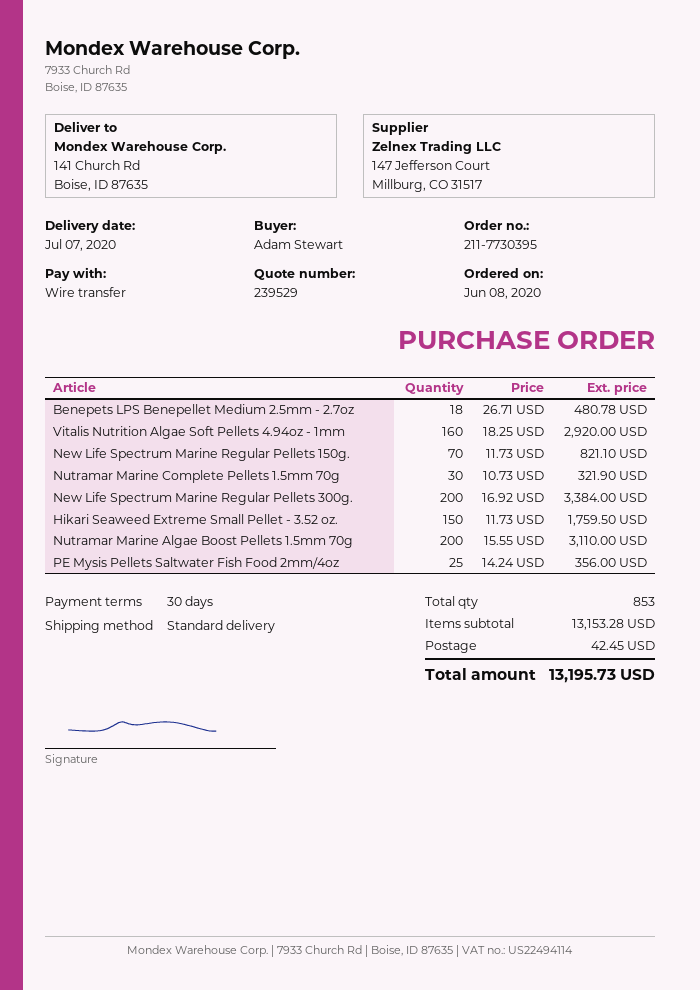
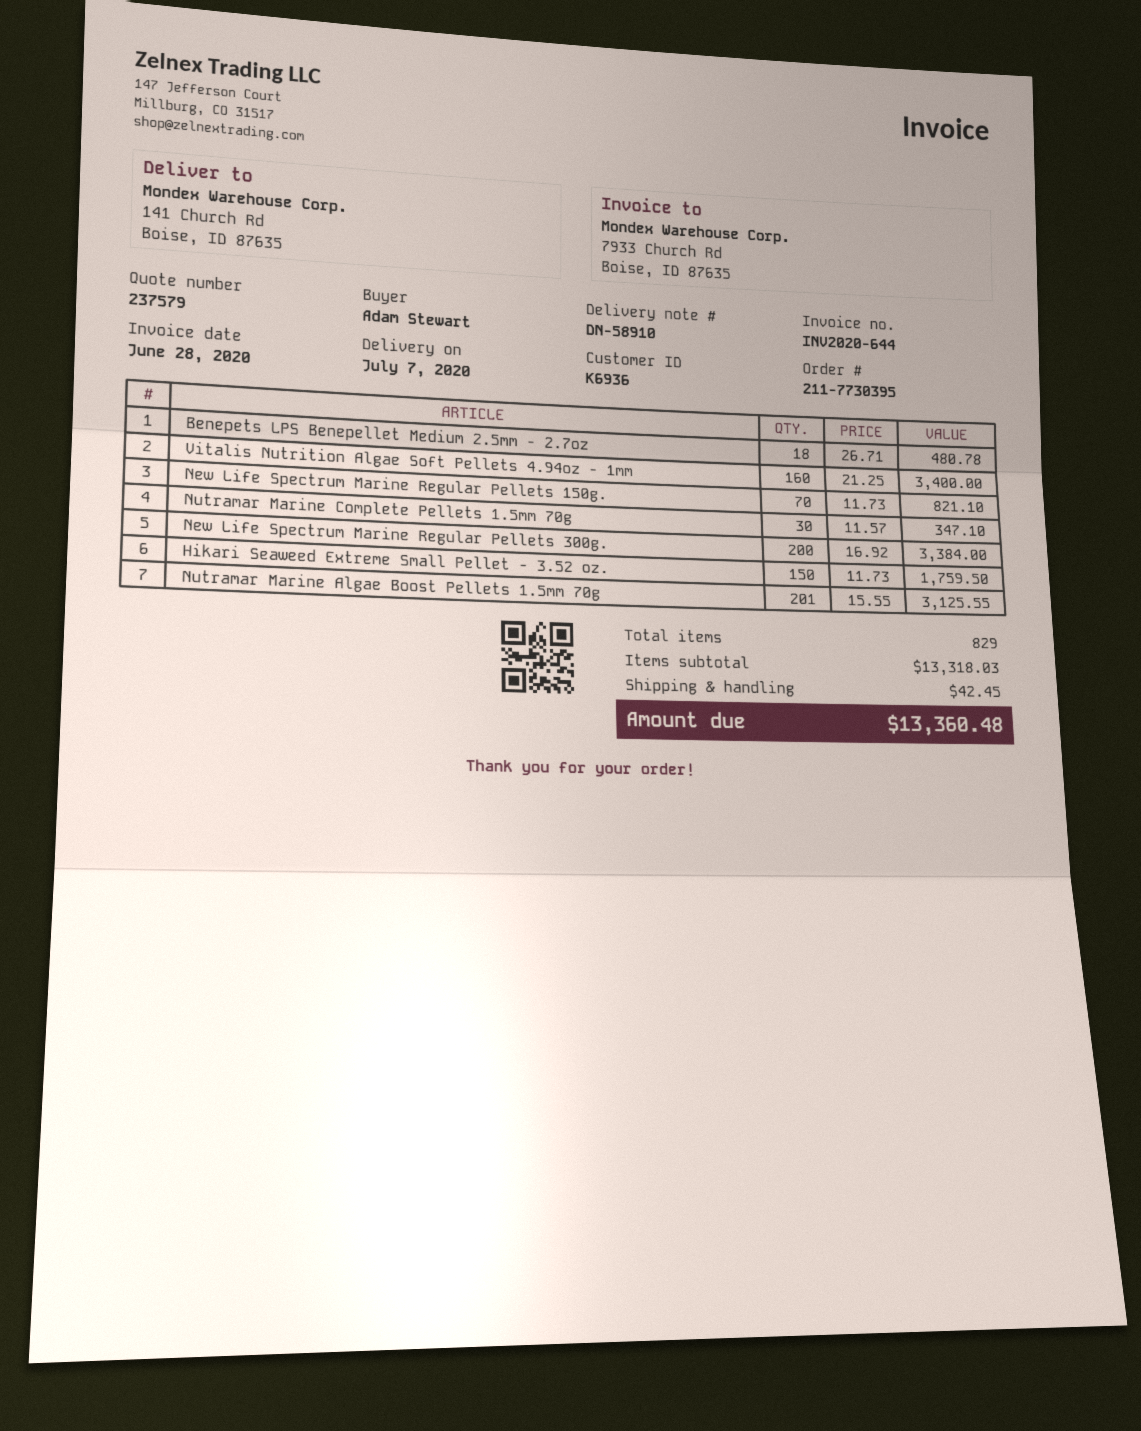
quote number: 239529 -> 237579
Vitalis Nutrition Algae Soft Pellets 4.94oz - 1mm: 160 x 18.25 = 2920.00 -> 160 x 21.25 = 3400.00
Nutramar Marine Complete Pellets 1.5mm 70g: 30 x 10.73 = 321.90 -> 30 x 11.57 = 347.10
Nutramar Marine Algae Boost Pellets 1.5mm 70g: 200 x 15.55 = 3110.00 -> 201 x 15.55 = 3125.55
PE Mysis Pellets Saltwater Fish Food 2mm/4oz: 25 x 14.24 = 356.00 -> none
total quantity: 853 -> 829
subtotal: 13153.28 -> 13318.03
total: 13195.73 -> 13360.48

